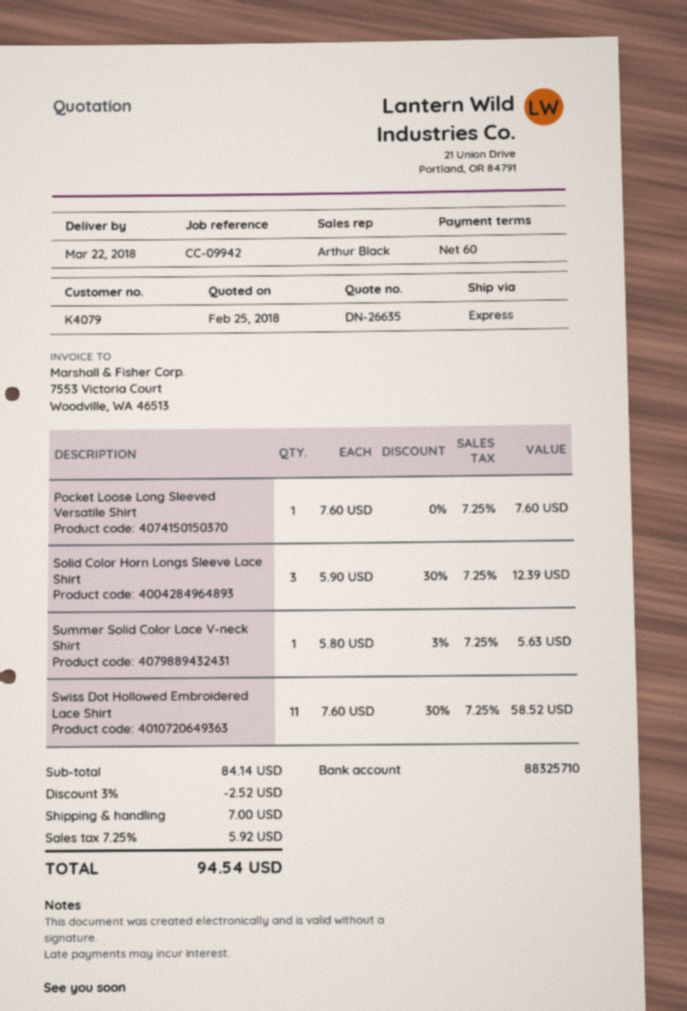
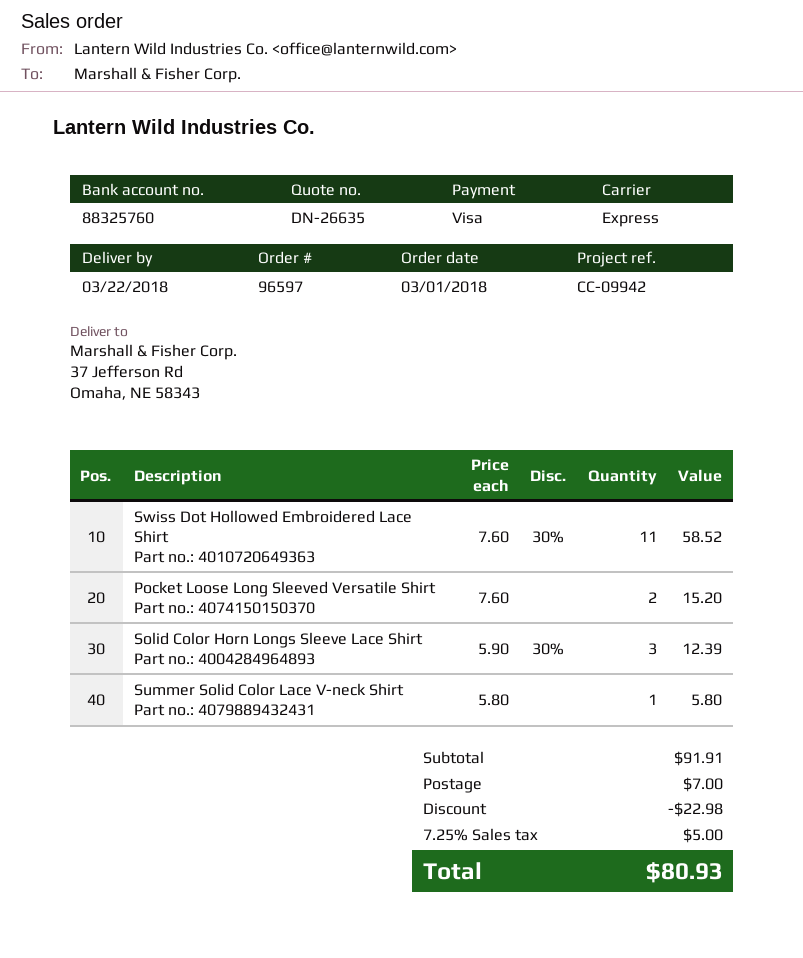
bank account: 88325710 -> 88325760
Pocket Loose Long Sleeved Versatile Shirt: 1 x 7.60 = 7.60 -> 2 x 7.60 = 15.20
Summer Solid Color Lace V-neck Shirt: 1 x 5.80 - 3% = 5.63 -> 1 x 5.80 = 5.80
subtotal: 84.14 -> 91.91
discount: 2.52 -> 22.98
tax: 7.25% = 5.92 -> 7.25% = 5.00
total: 94.54 -> 80.93

